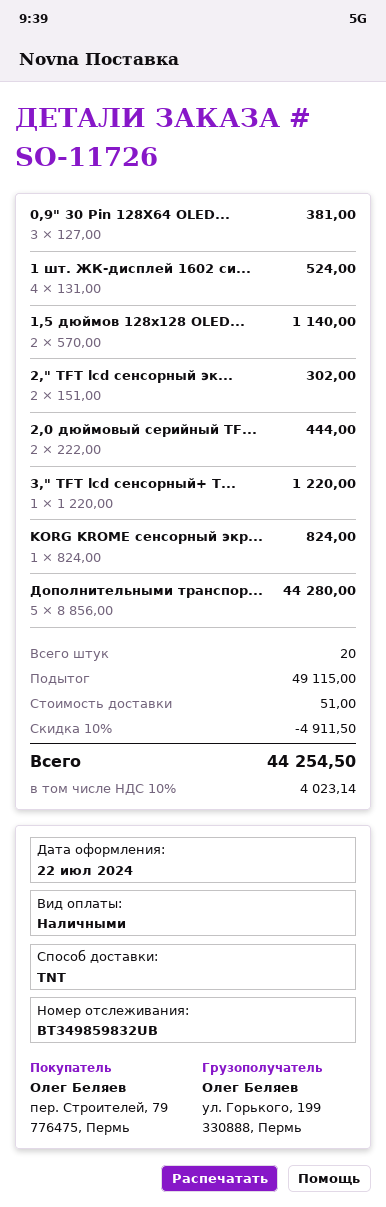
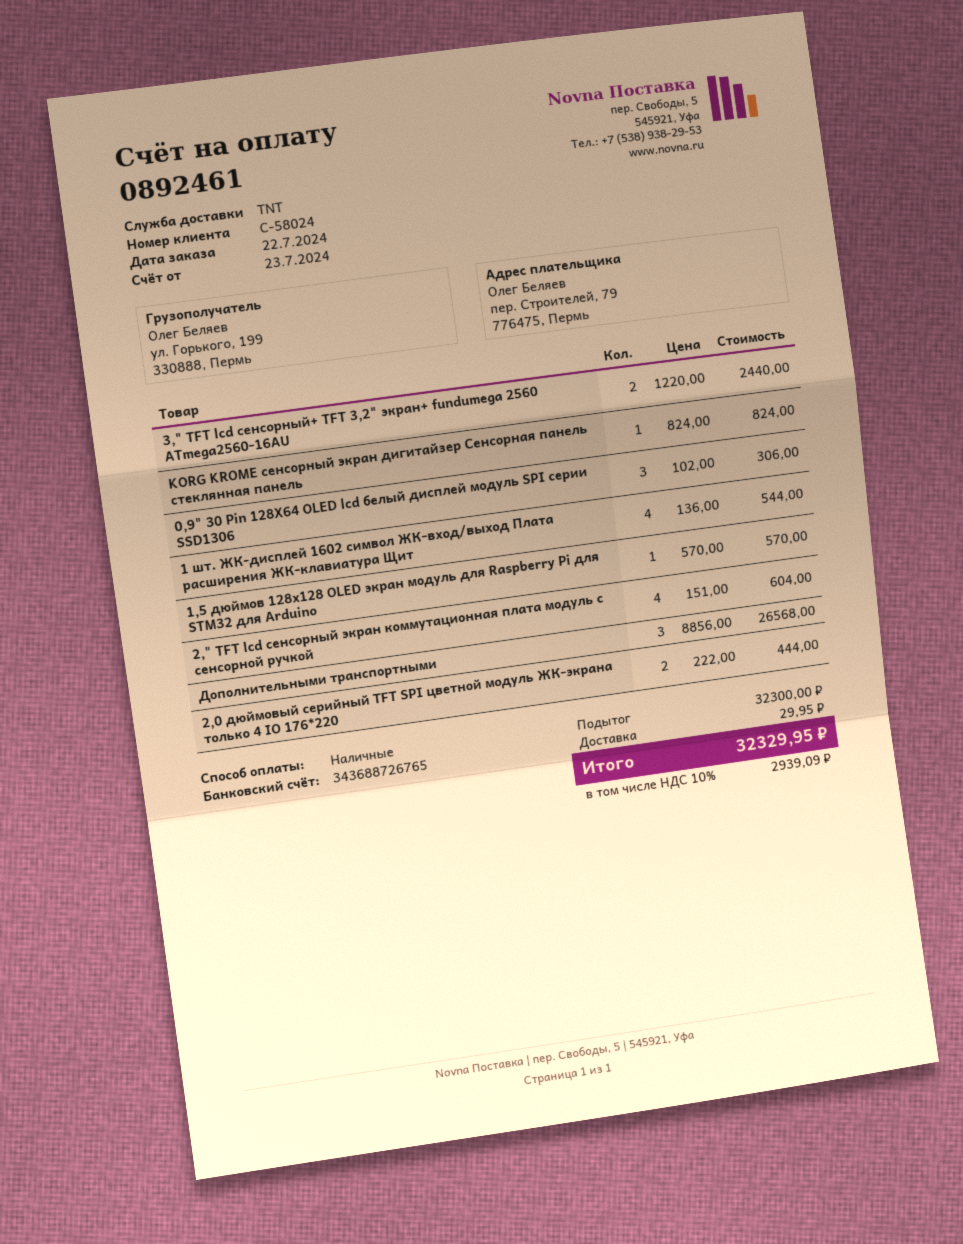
0,9" 30 Pin 128X64 OLED...: 3 x 127.00 = 381.00 -> 3 x 102.00 = 306.00
1 шт. ЖК-дисплей 1602 си...: 4 x 131.00 = 524.00 -> 4 x 136.00 = 544.00
1,5 дюймов 128x128 OLED...: 2 x 570.00 = 1140.00 -> 1 x 570.00 = 570.00
2," TFT lcd сенсорный эк...: 2 x 151.00 = 302.00 -> 4 x 151.00 = 604.00
3," TFT lcd сенсорный+ T...: 1 x 1220.00 = 1220.00 -> 2 x 1220.00 = 2440.00
Дополнительными транспор...: 5 x 8856.00 = 44280.00 -> 3 x 8856.00 = 26568.00
subtotal: 49115.00 -> 32300.00
discount: 10% = 4911.50 -> none
shipping: 51.00 -> 29.95
tax: 10% = 4023.14 -> 10% = 2939.09
total: 44254.50 -> 32329.95

